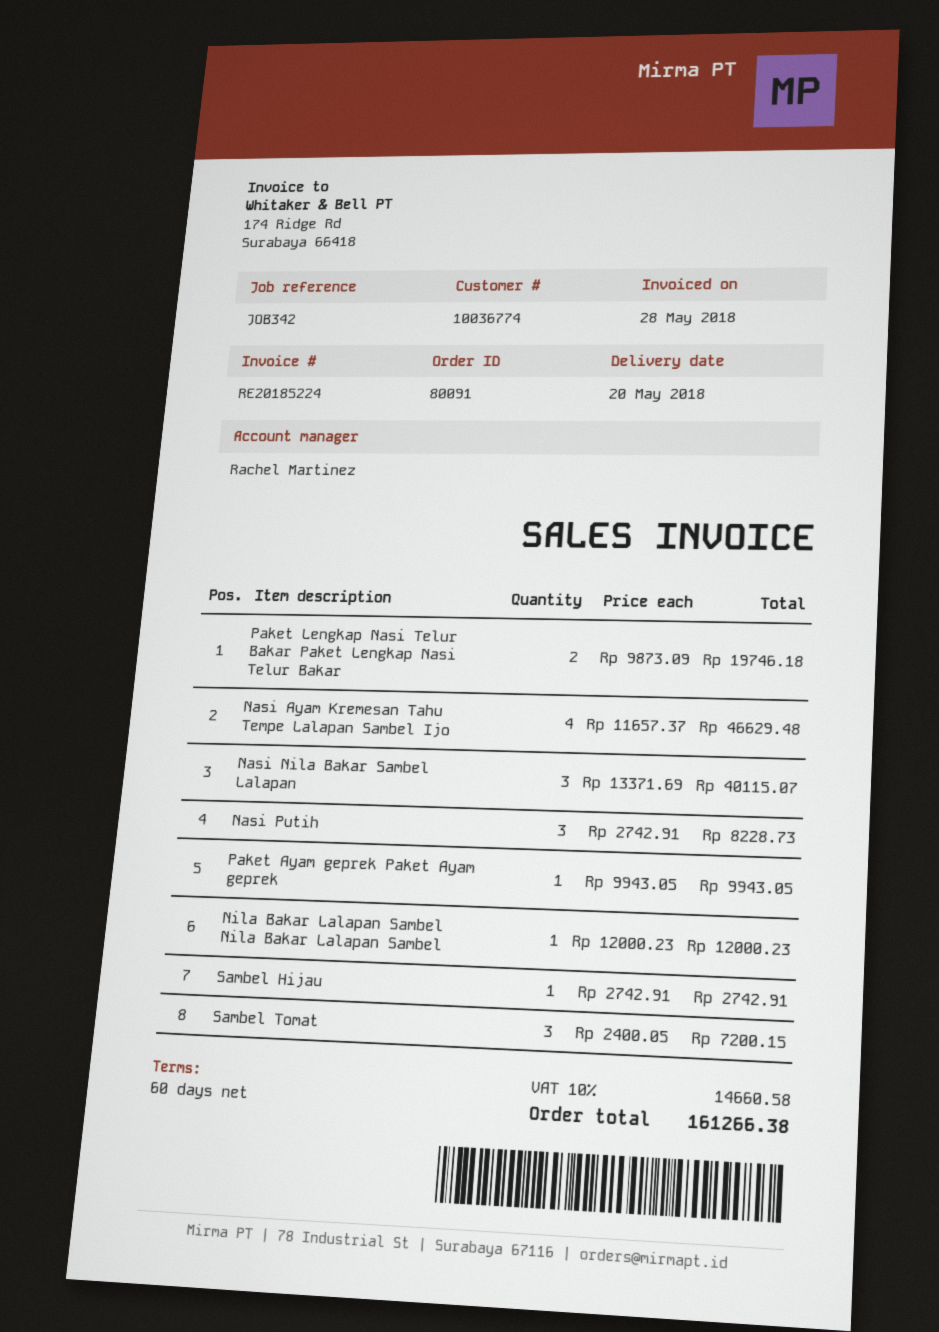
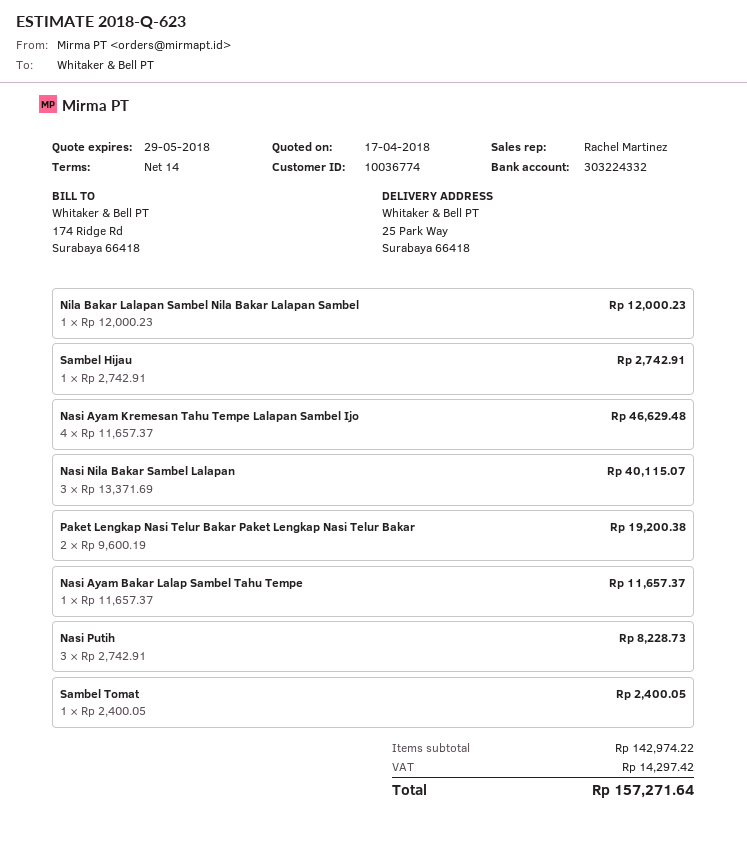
payment terms: 60 days -> 14 days
Paket Lengkap Nasi Telur Bakar Paket Lengkap Nasi Telur Bakar: 2 x 9873.09 = 19746.18 -> 2 x 9600.19 = 19200.38
Paket Ayam geprek Paket Ayam geprek: 1 x 9943.05 = 9943.05 -> none
Sambel Tomat: 3 x 2400.05 = 7200.15 -> 1 x 2400.05 = 2400.05
Nasi Ayam Bakar Lalap Sambel Tahu Tempe: none -> 1 x 11657.37 = 11657.37
tax: 14660.58 -> 14297.42
total: 161266.38 -> 157271.64

